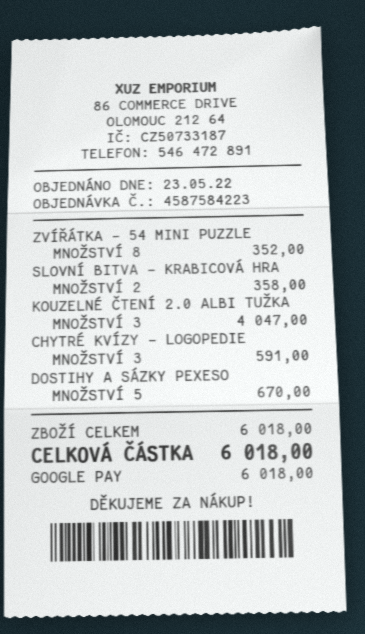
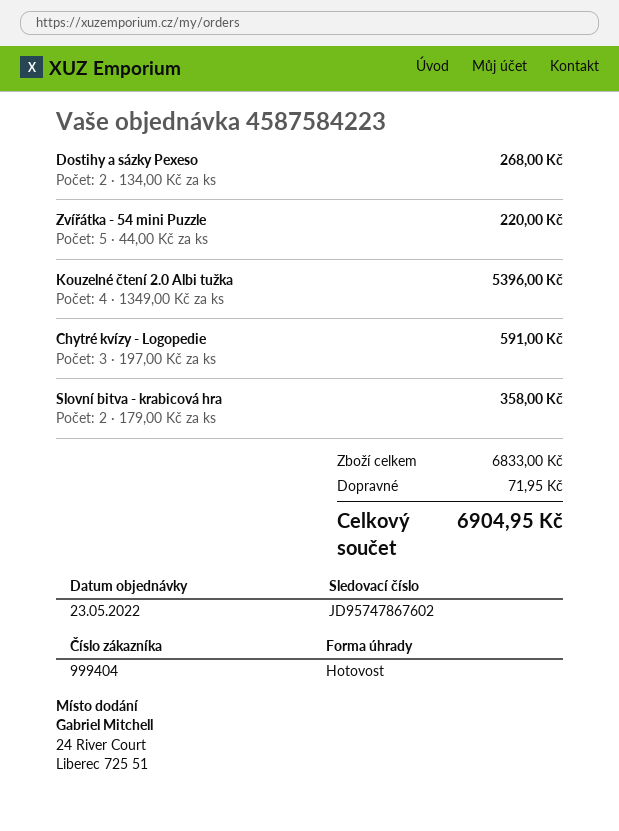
payment method: Google Pay -> cash
ZVÍŘÁTKA - 54 MINI PUZZLE: 8 for 352.00 -> 5 for 220.00
KOUZELNÉ ČTENÍ 2.0 ALBI TUŽKA: 3 for 4047.00 -> 4 for 5396.00
DOSTIHY A SÁZKY PEXESO: 5 for 670.00 -> 2 for 268.00
subtotal: 6018.00 -> 6833.00
shipping: none -> 71.95
total: 6018.00 -> 6904.95

